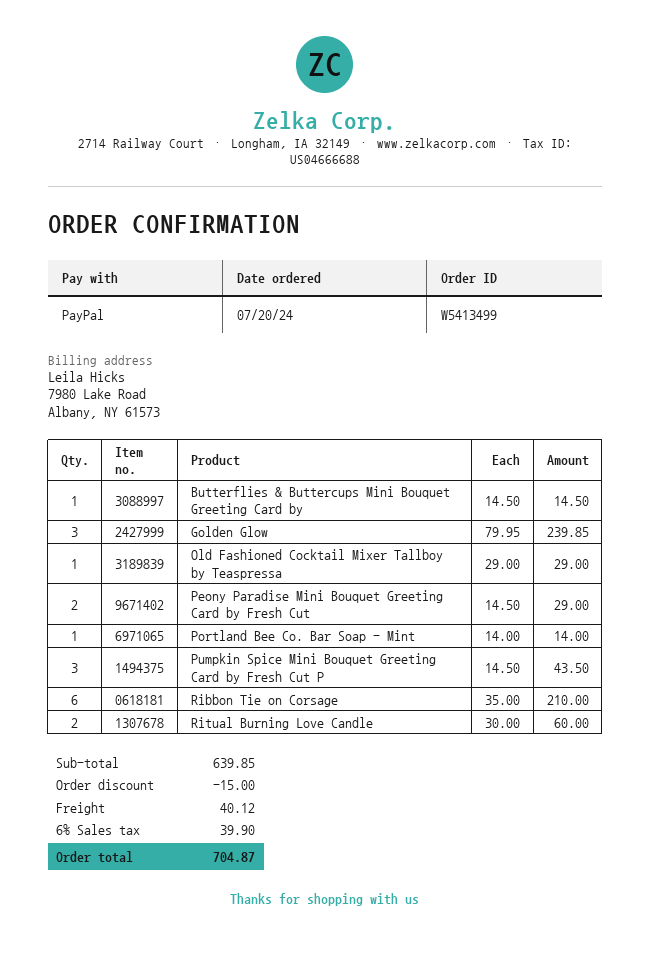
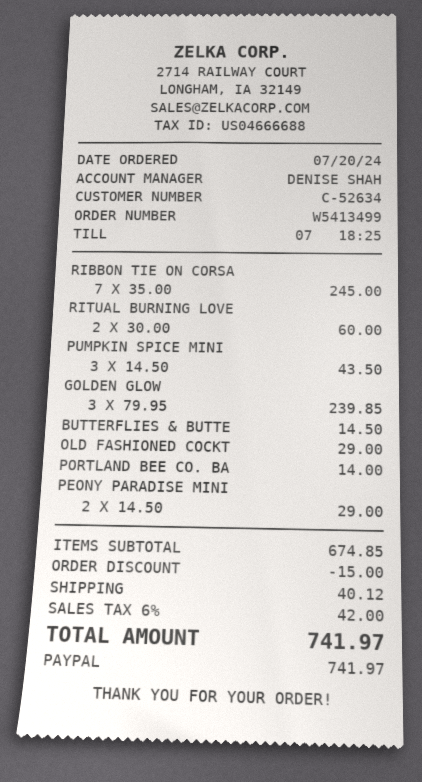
Ribbon Tie on Corsage: 6 x 35.00 = 210.00 -> 7 x 35.00 = 245.00
subtotal: 639.85 -> 674.85
tax: 6% = 39.90 -> 6% = 42.00
total: 704.87 -> 741.97

